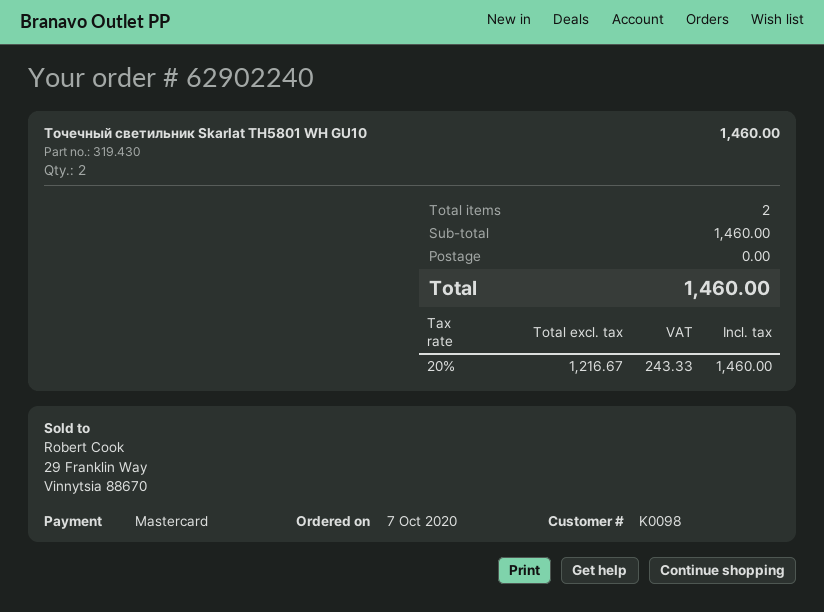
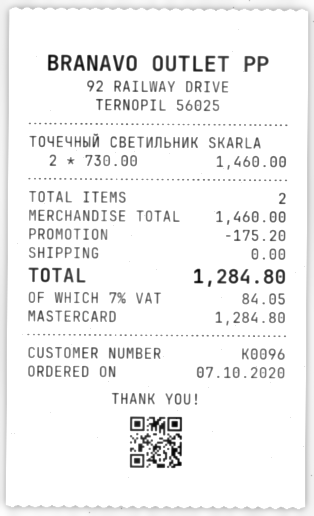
customer number: K0098 -> K0096
discount: none -> 175.20
tax: 20% = 243.33 -> 7% = 84.05
total: 1460.00 -> 1284.80

